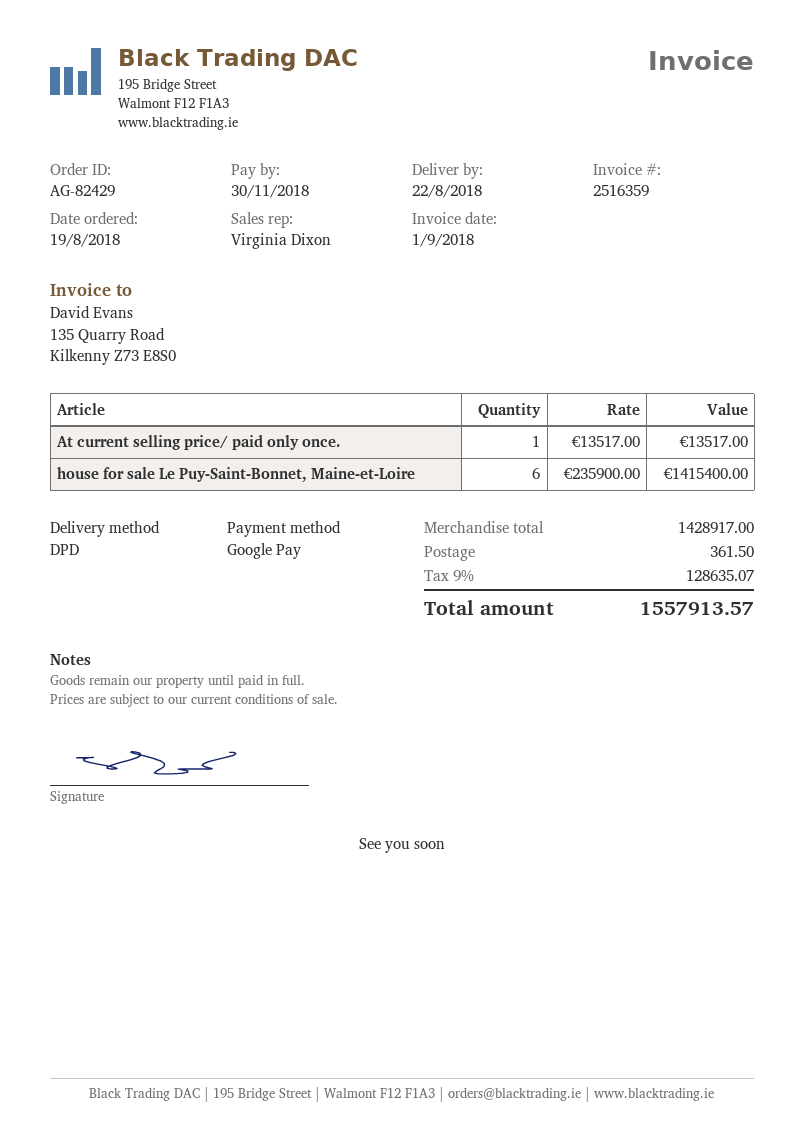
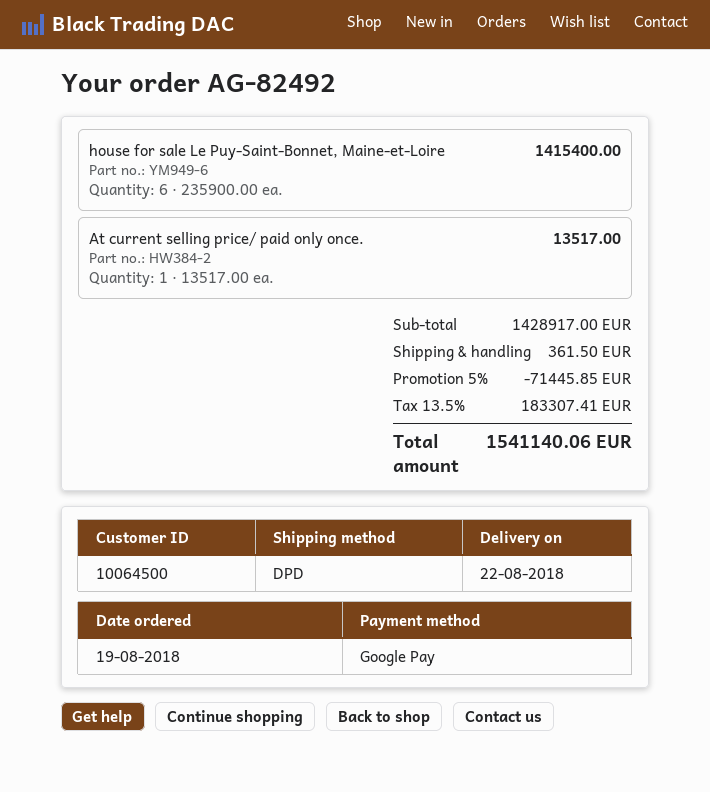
order number: AG-82429 -> AG-82492
discount: none -> 5% = 71445.85
tax: 9% = 128635.07 -> 13.5% = 183307.41
total: 1557913.57 -> 1541140.06

